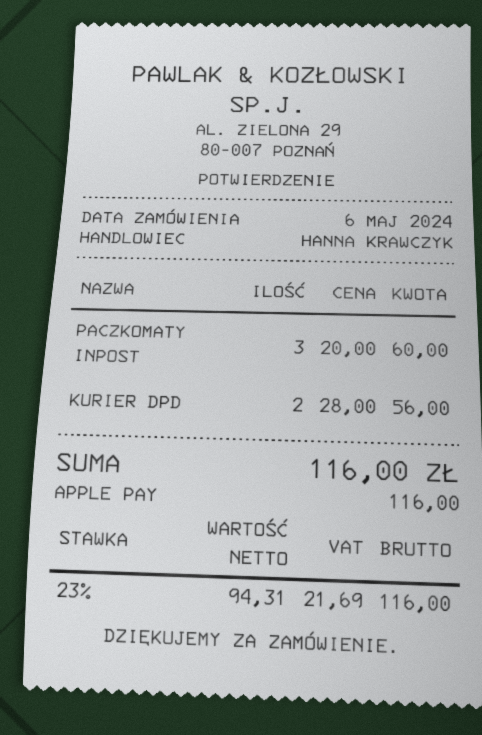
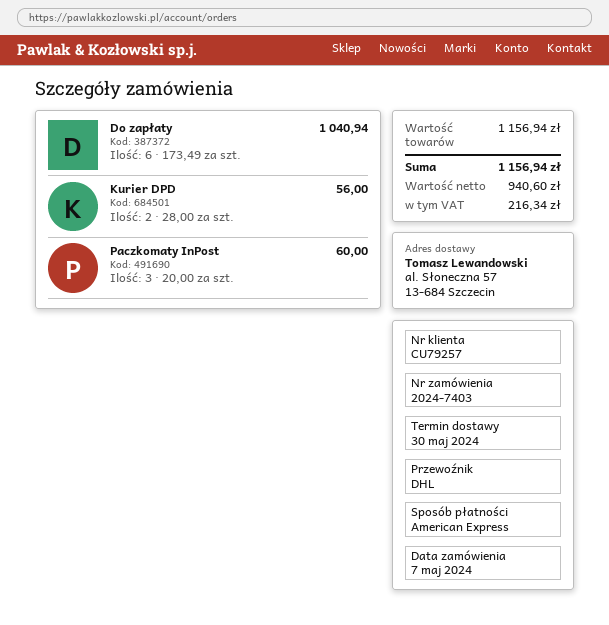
order date: 2024-05-06 -> 2024-05-07
payment method: Apple Pay -> American Express
Do zapłaty: none -> 6 x 173.49 = 1040.94
net: 94.31 -> 940.60
tax: 21.69 -> 216.34
total: 116.00 -> 1156.94

